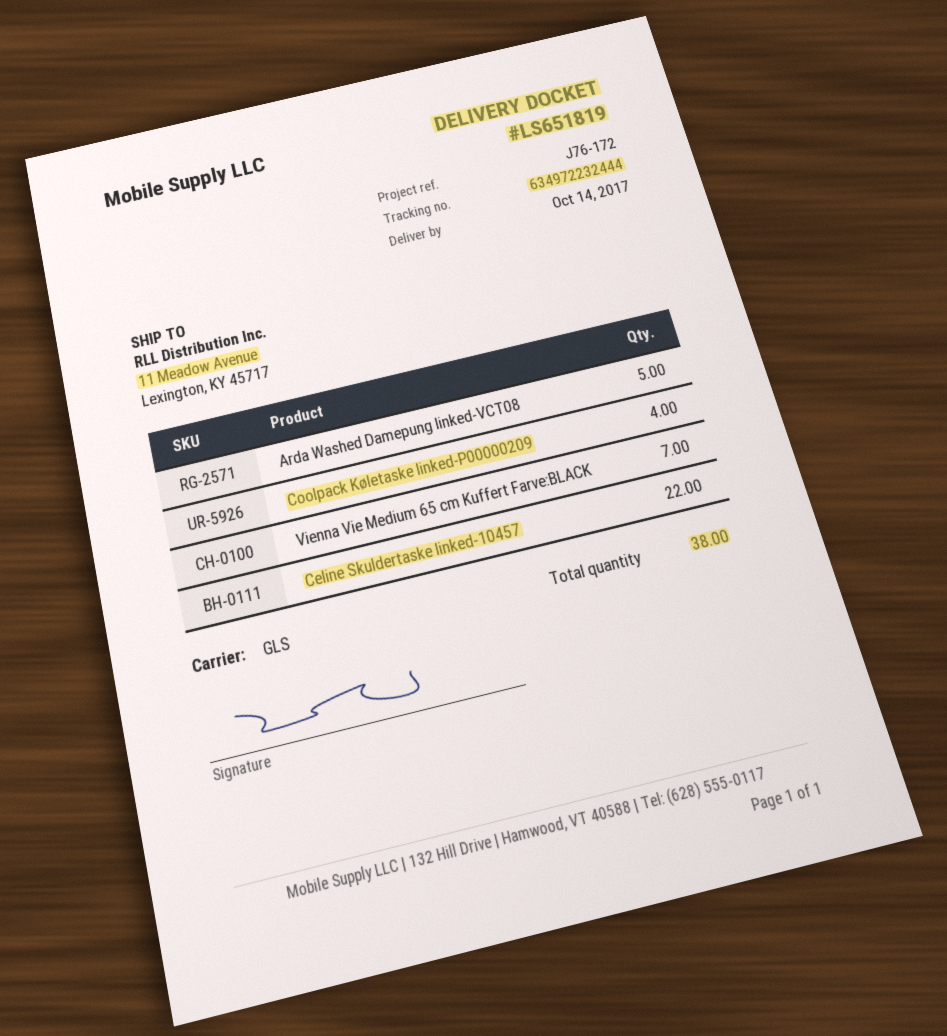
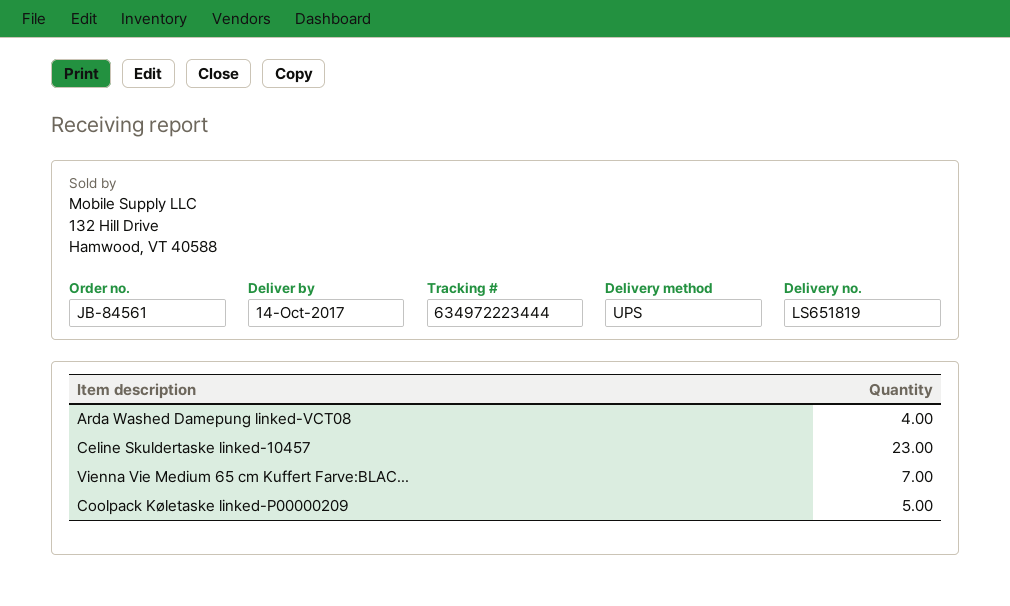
shipping method: GLS -> UPS
tracking number: 634972232444 -> 634972223444
Arda Washed Damepung linked-VCT08: 5 -> 4
Coolpack Køletaske linked-P00000209: 4 -> 5
Celine Skuldertaske linked-10457: 22 -> 23

